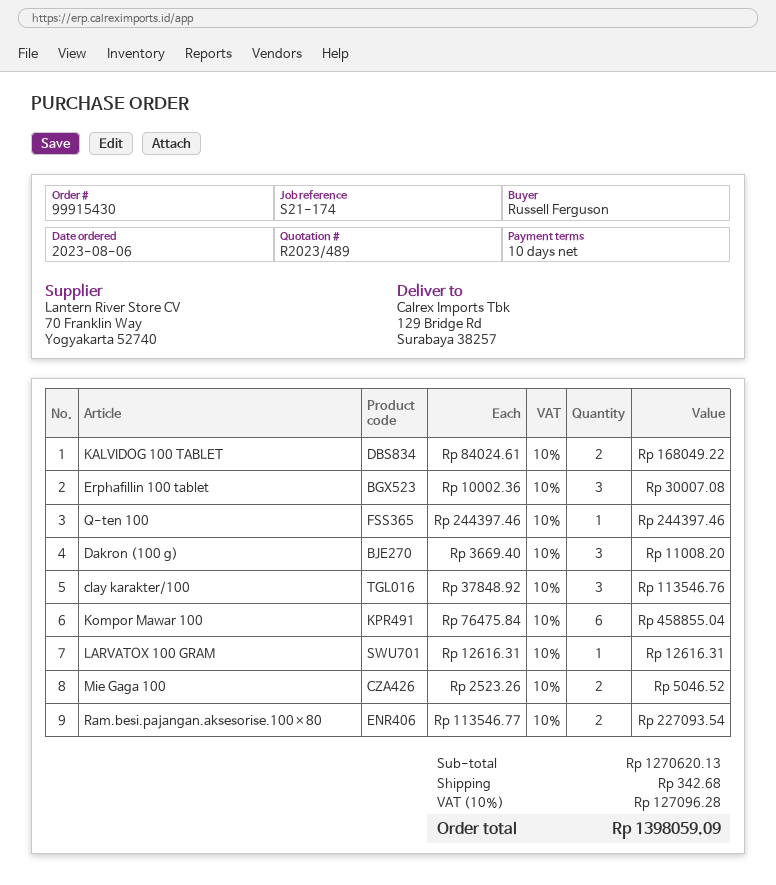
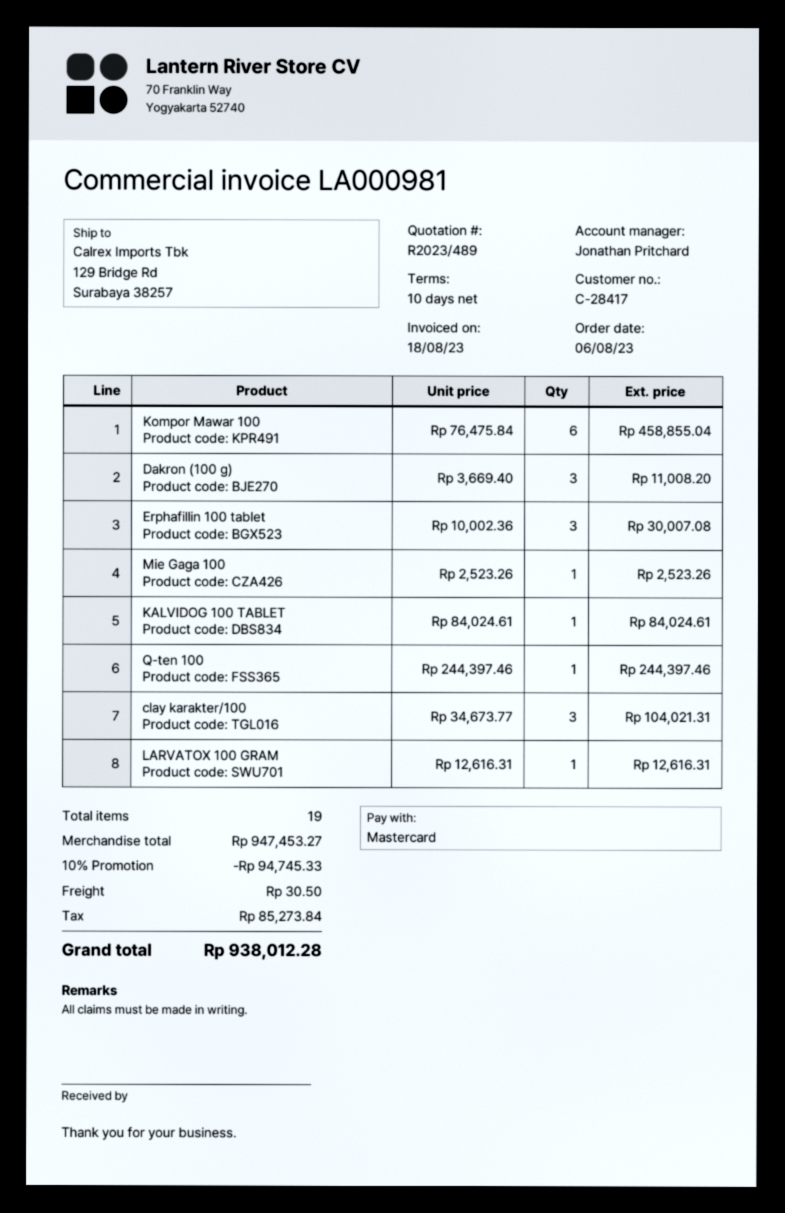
KALVIDOG 100 TABLET: 2 x 84024.61 = 168049.22 -> 1 x 84024.61 = 84024.61
clay karakter/100: 3 x 37848.92 = 113546.76 -> 3 x 34673.77 = 104021.31
Mie Gaga 100: 2 x 2523.26 = 5046.52 -> 1 x 2523.26 = 2523.26
Ram.besi.pajangan.aksesorise.100×80: 2 x 113546.77 = 227093.54 -> none
subtotal: 1270620.13 -> 947453.27
discount: none -> 10% = 94745.33
shipping: 342.68 -> 30.50
tax: 127096.28 -> 85273.84
total: 1398059.09 -> 938012.28

